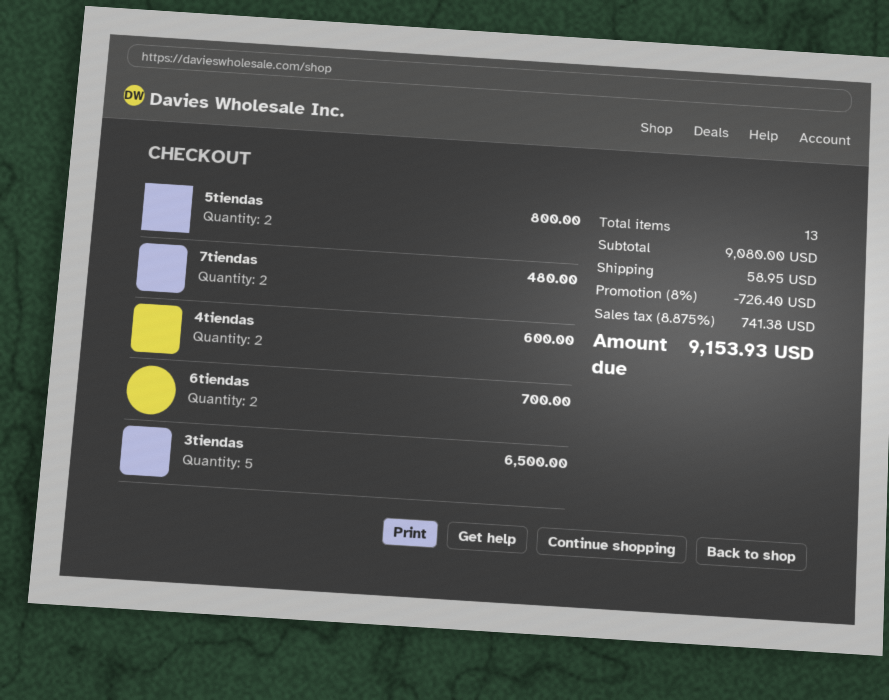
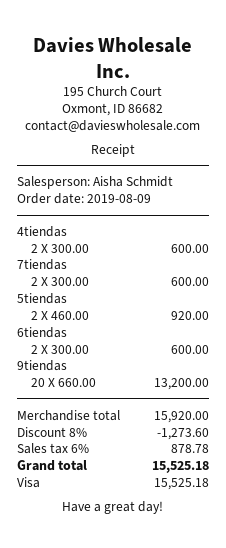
5tiendas: 2 for 800.00 -> 2 for 920.00
7tiendas: 2 for 480.00 -> 2 for 600.00
6tiendas: 2 for 700.00 -> 2 for 600.00
3tiendas: 5 for 6500.00 -> none
9tiendas: none -> 20 for 13200.00
subtotal: 9080.00 -> 15920.00
discount: 8% = 726.40 -> 8% = 1273.60
shipping: 58.95 -> none
tax: 8.875% = 741.38 -> 6% = 878.78
total: 9153.93 -> 15525.18

